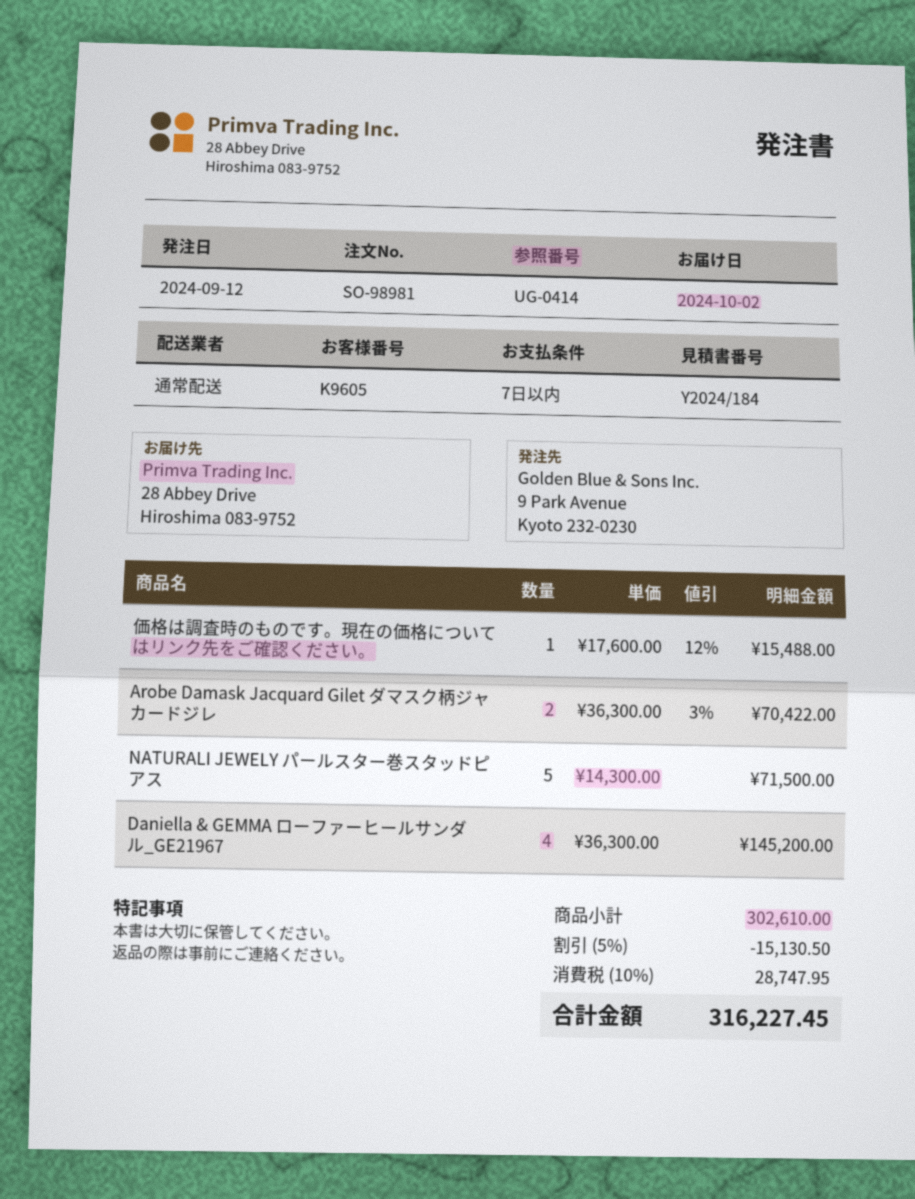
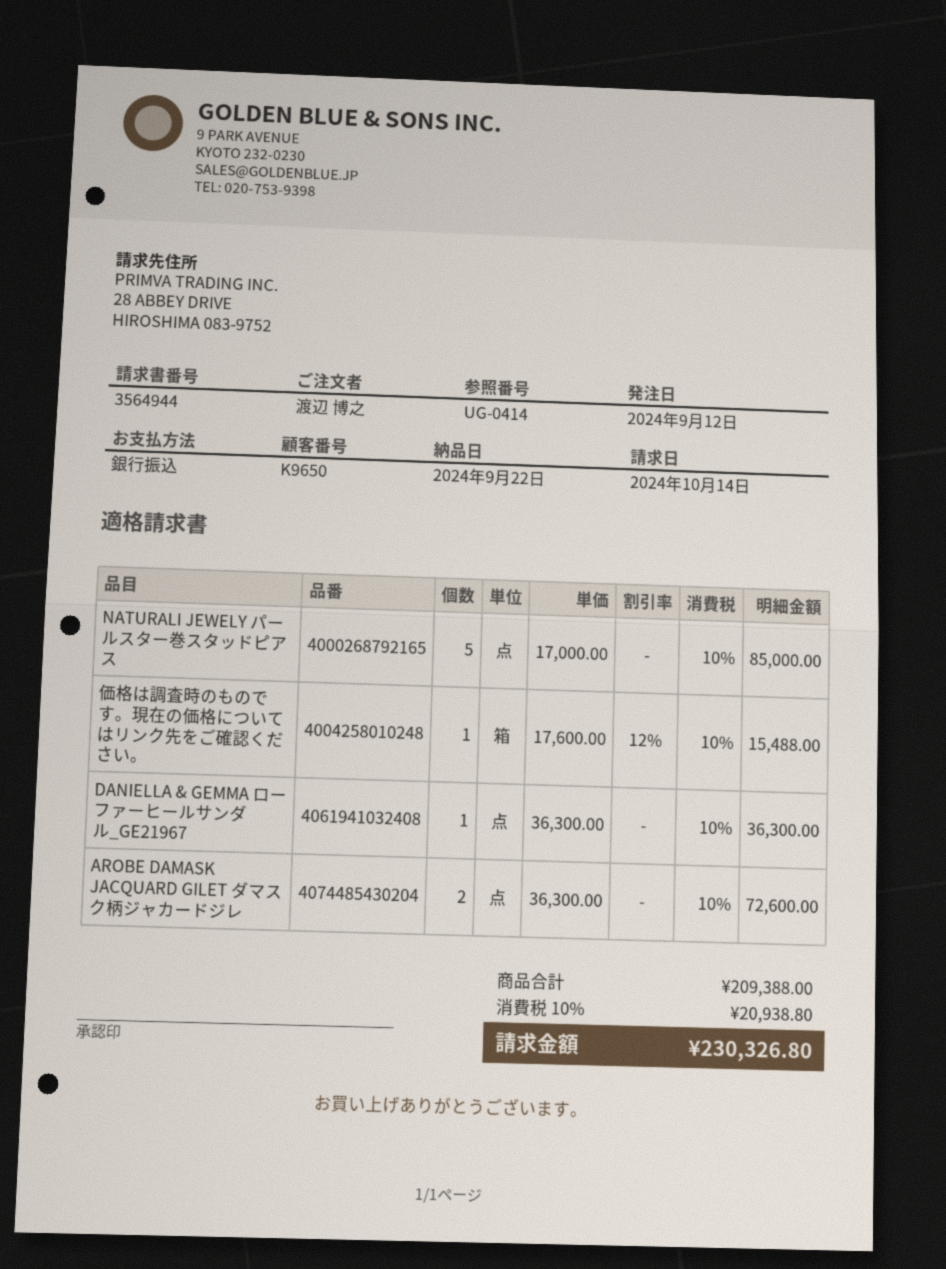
delivery date: 2024-10-02 -> 2024-09-22
customer number: K9605 -> K9650
Arobe Damask Jacquard Gilet ダマスク柄ジャカードジレ: 2 x 36300.00 - 3% = 70422.00 -> 2 x 36300.00 = 72600.00
NATURALI JEWELY パールスター巻スタッドピアス: 5 x 14300.00 = 71500.00 -> 5 x 17000.00 = 85000.00
Daniella & GEMMA ローファーヒールサンダル_GE21967: 4 x 36300.00 = 145200.00 -> 1 x 36300.00 = 36300.00
subtotal: 302610.00 -> 209388.00
discount: 5% = 15130.50 -> none
tax: 10% = 28747.95 -> 10% = 20938.80
total: 316227.45 -> 230326.80

